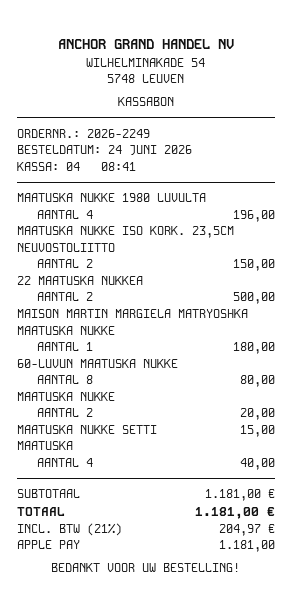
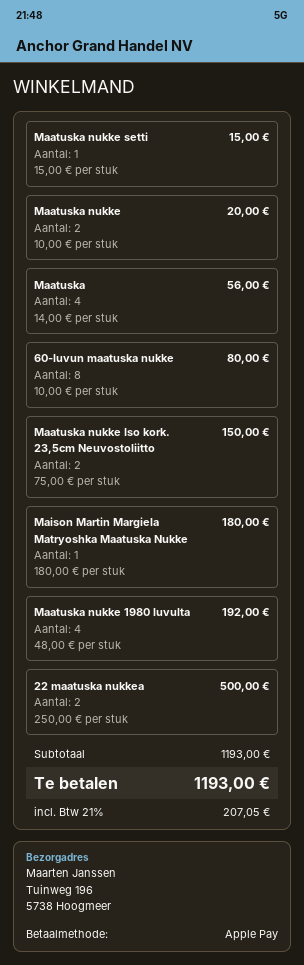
MAATUSKA NUKKE 1980 LUVULTA: 4 for 196.00 -> 4 for 192.00
MAATUSKA: 4 for 40.00 -> 4 for 56.00
subtotal: 1181.00 -> 1193.00
tax: 21% = 204.97 -> 21% = 207.05
total: 1181.00 -> 1193.00

